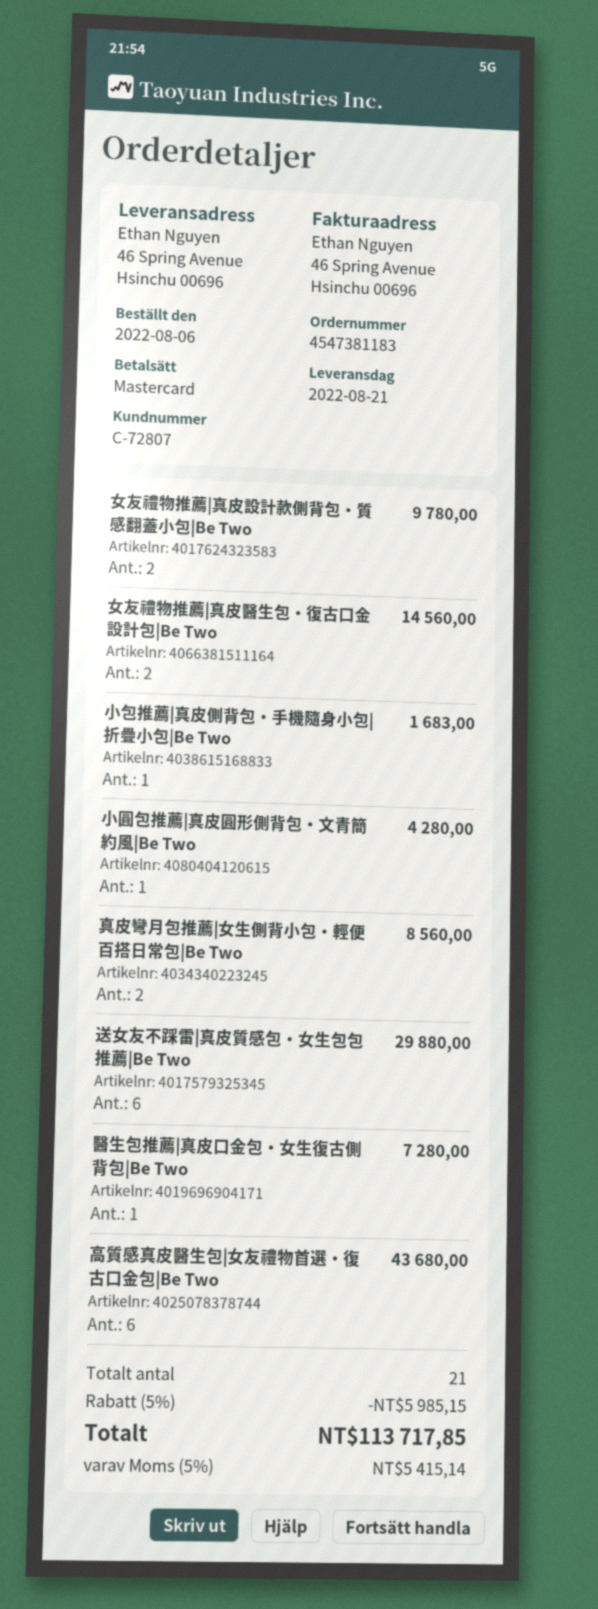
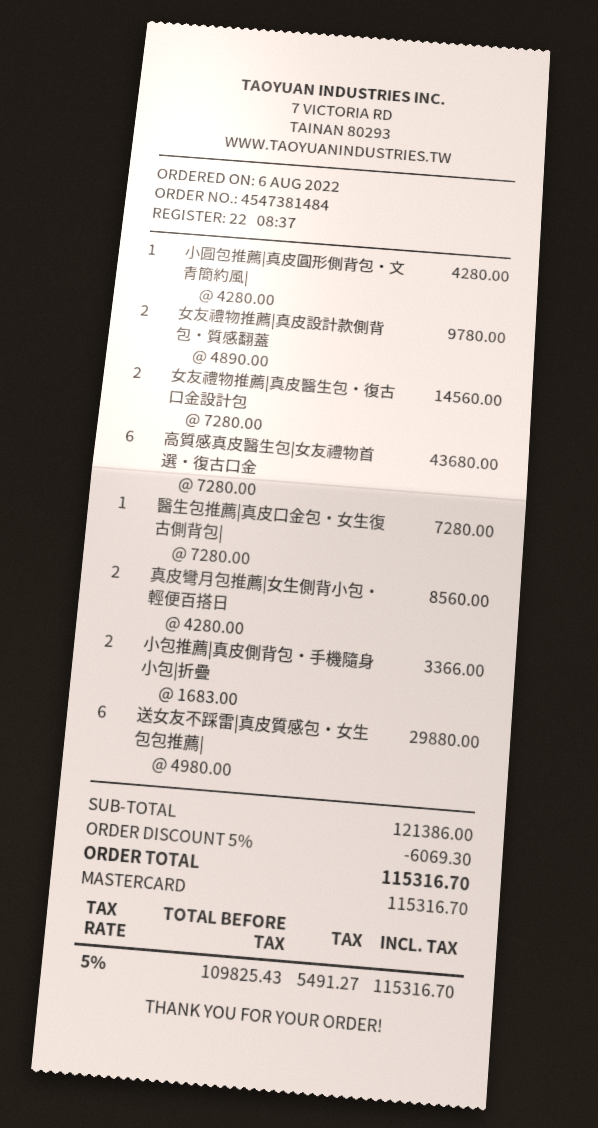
order number: 4547381183 -> 4547381484
小包推薦|真皮側背包・手機隨身小包|折疊小包|Be Two: 1 for 1683.00 -> 2 for 3366.00
discount: 5% = 5985.15 -> 5% = 6069.30
tax: 5% = 5415.14 -> 5% = 5491.27
total: 113717.85 -> 115316.70

